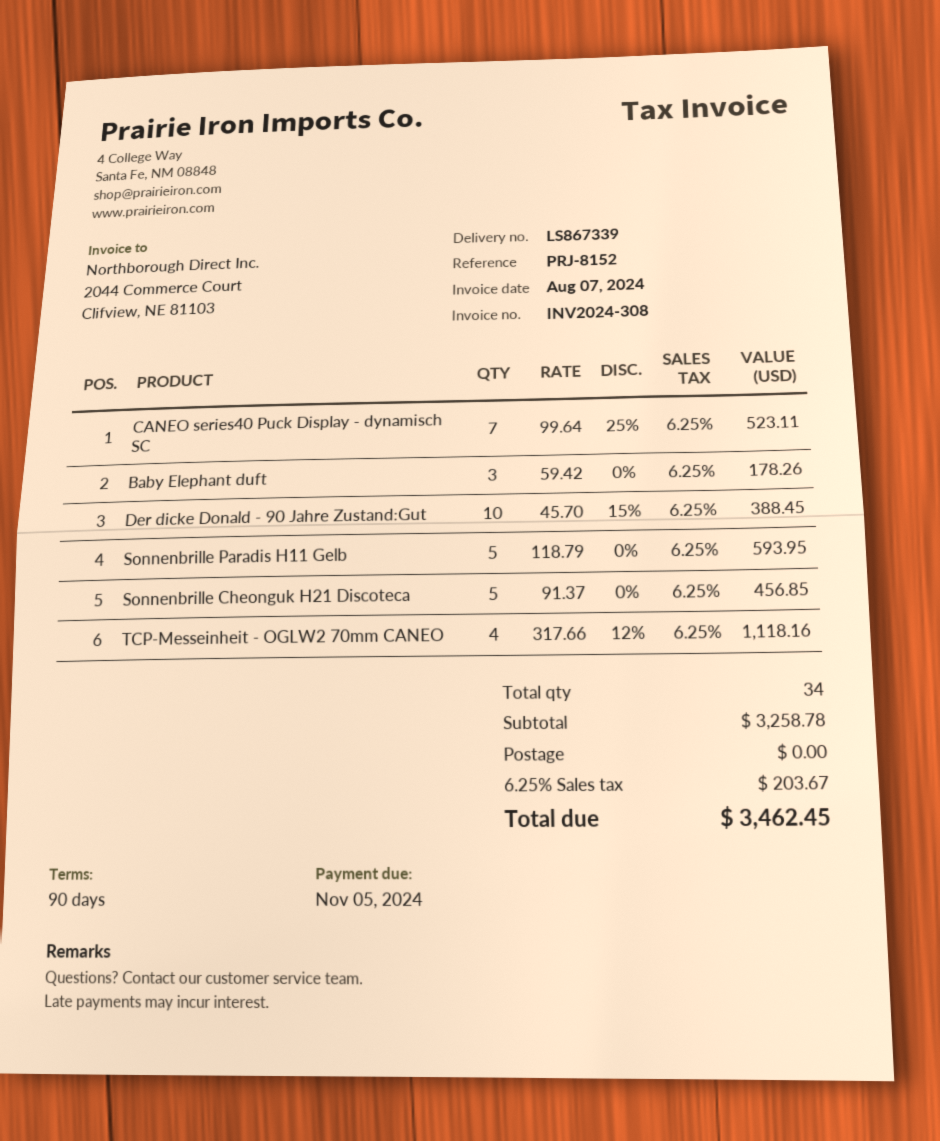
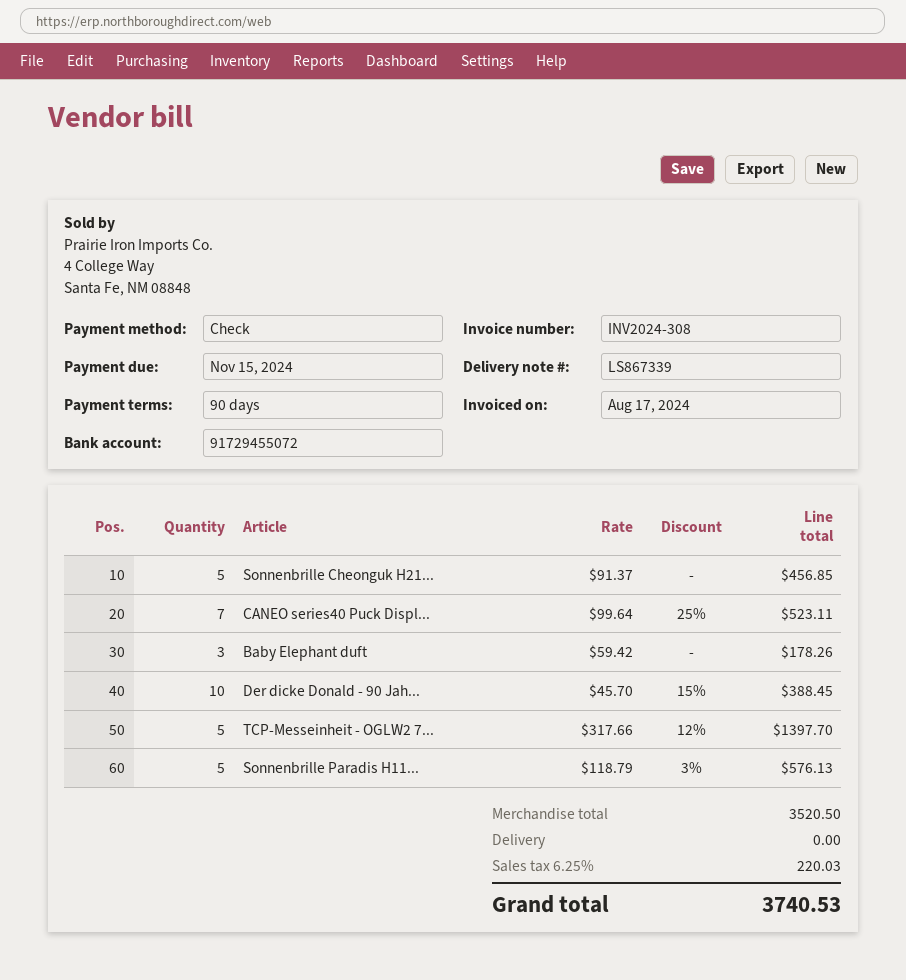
invoice date: 2024-08-07 -> 2024-08-17
due date: 2024-11-05 -> 2024-11-15
Sonnenbrille Paradis H11 Gelb: 5 x 118.79 = 593.95 -> 5 x 118.79 - 3% = 576.13
TCP-Messeinheit - OGLW2 70mm CANEO: 4 x 317.66 - 12% = 1118.16 -> 5 x 317.66 - 12% = 1397.70
subtotal: 3258.78 -> 3520.50
tax: 6.25% = 203.67 -> 6.25% = 220.03
total: 3462.45 -> 3740.53

